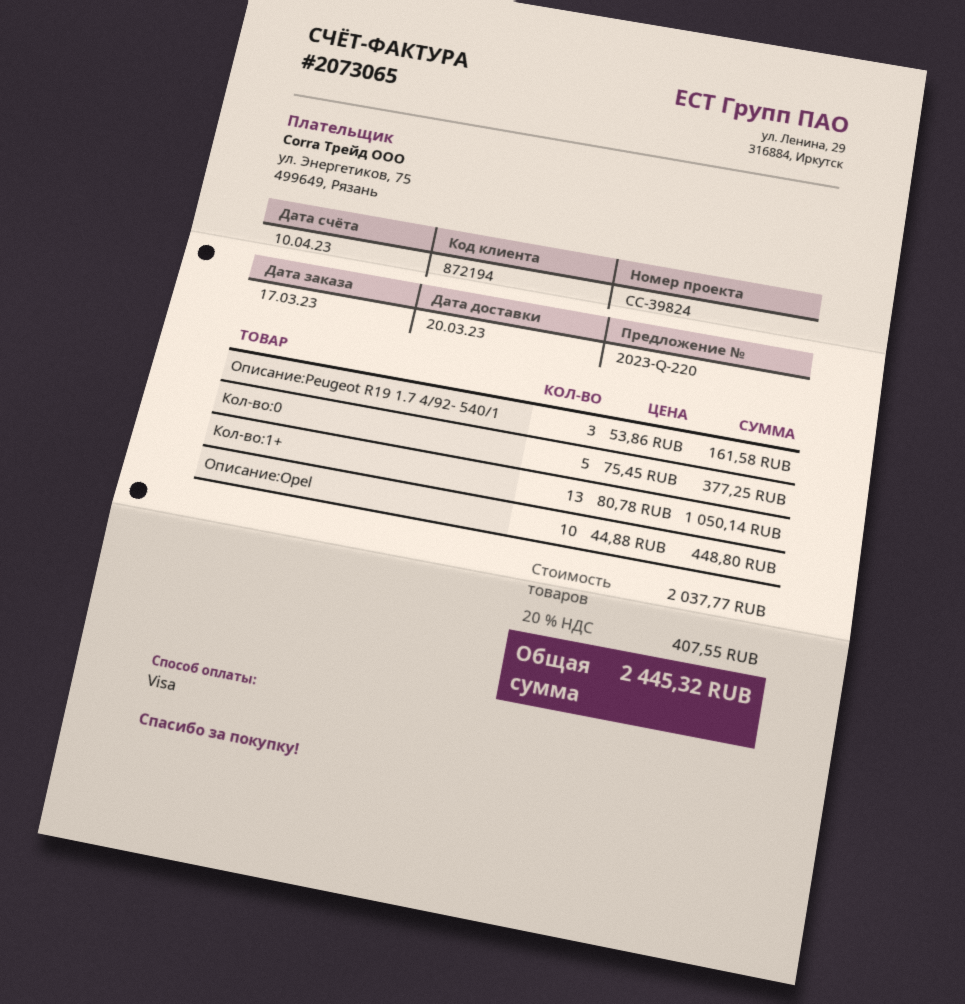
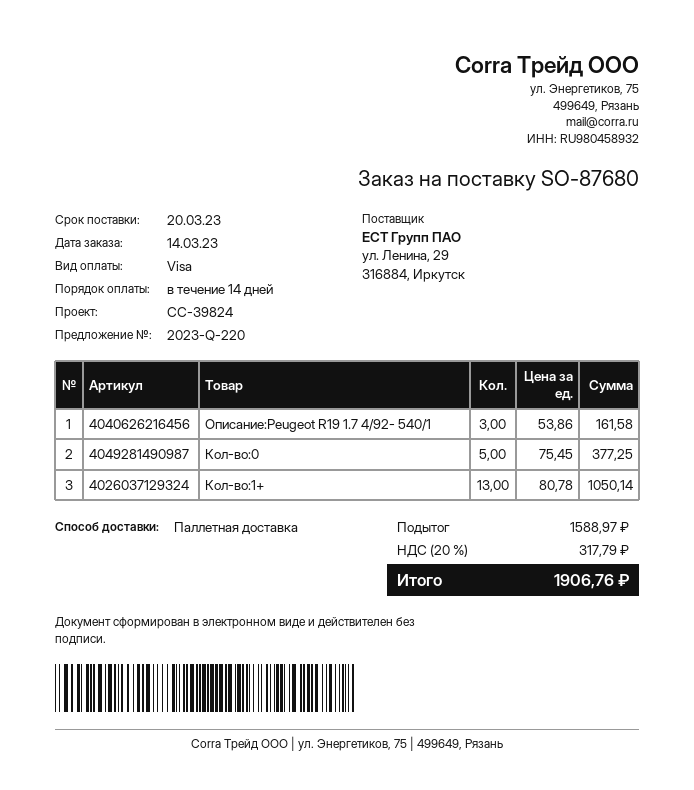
order date: 2023-03-17 -> 2023-03-14
Описание:Opel: 10 x 44.88 = 448.80 -> none
subtotal: 2037.77 -> 1588.97
tax: 20% = 407.55 -> 20% = 317.79
total: 2445.32 -> 1906.76

